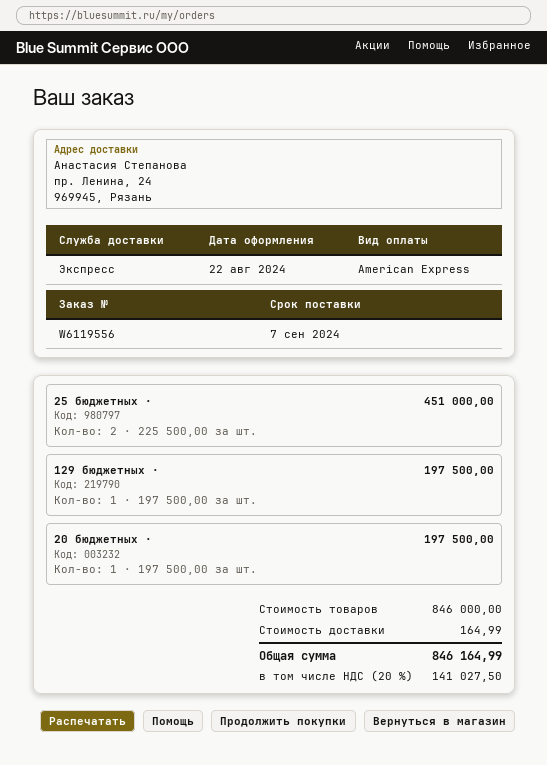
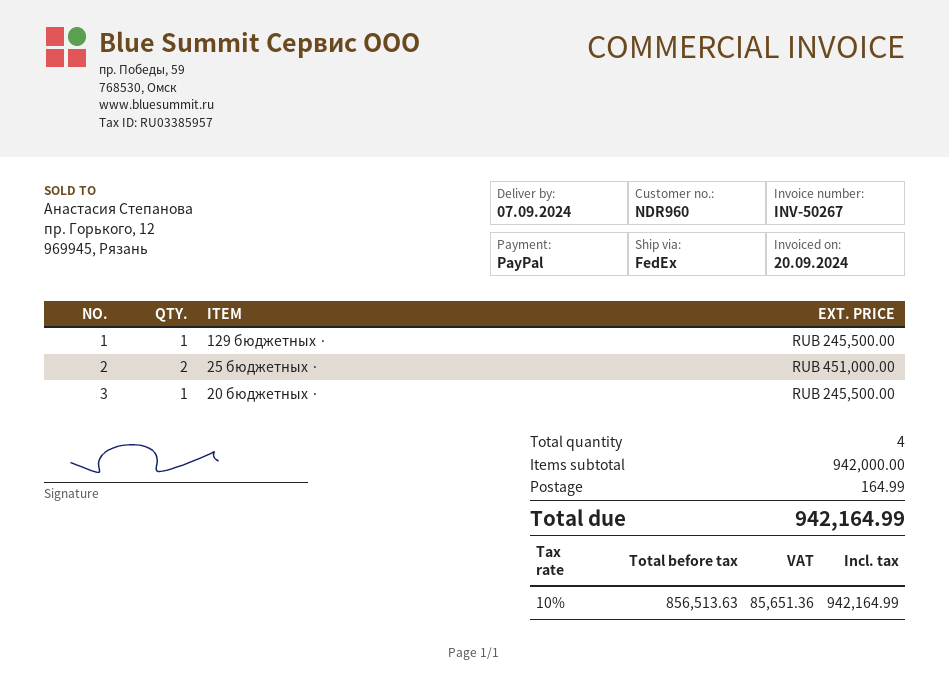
payment method: American Express -> PayPal
shipping method: express -> FedEx
129 бюджетных ·: 1 for 197500.00 -> 1 for 245500.00
20 бюджетных ·: 1 for 197500.00 -> 1 for 245500.00
subtotal: 846000.00 -> 942000.00
tax: 20% = 141027.50 -> 10% = 85651.36
total: 846164.99 -> 942164.99

